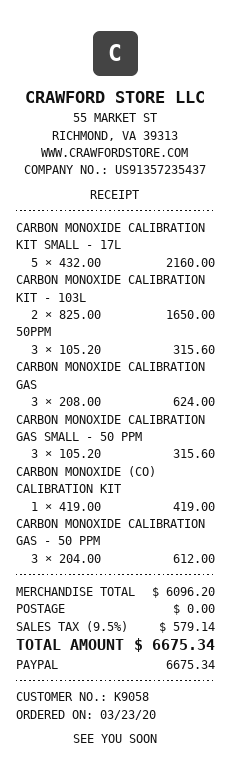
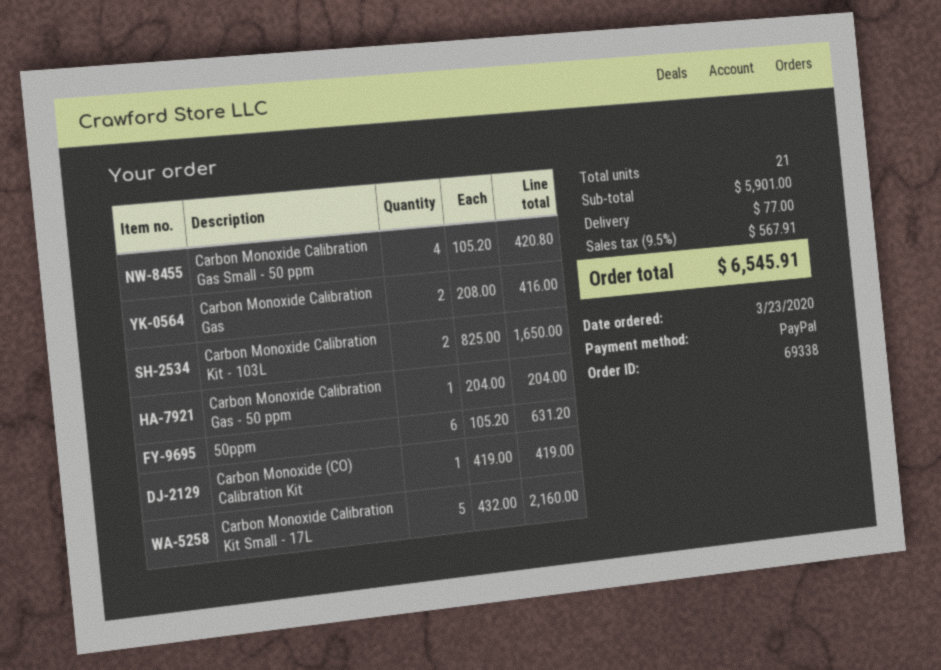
50PPM: 3 x 105.20 = 315.60 -> 6 x 105.20 = 631.20
CARBON MONOXIDE CALIBRATION GAS: 3 x 208.00 = 624.00 -> 2 x 208.00 = 416.00
CARBON MONOXIDE CALIBRATION GAS SMALL - 50 PPM: 3 x 105.20 = 315.60 -> 4 x 105.20 = 420.80
CARBON MONOXIDE CALIBRATION GAS - 50 PPM: 3 x 204.00 = 612.00 -> 1 x 204.00 = 204.00
subtotal: 6096.20 -> 5901.00
shipping: 0.00 -> 77.00
tax: 9.5% = 579.14 -> 9.5% = 567.91
total: 6675.34 -> 6545.91

